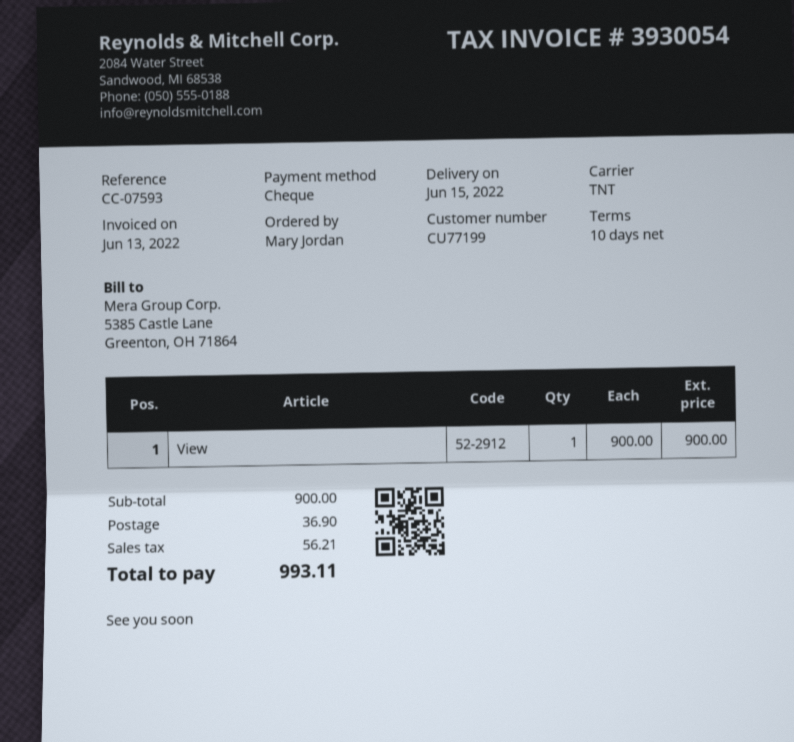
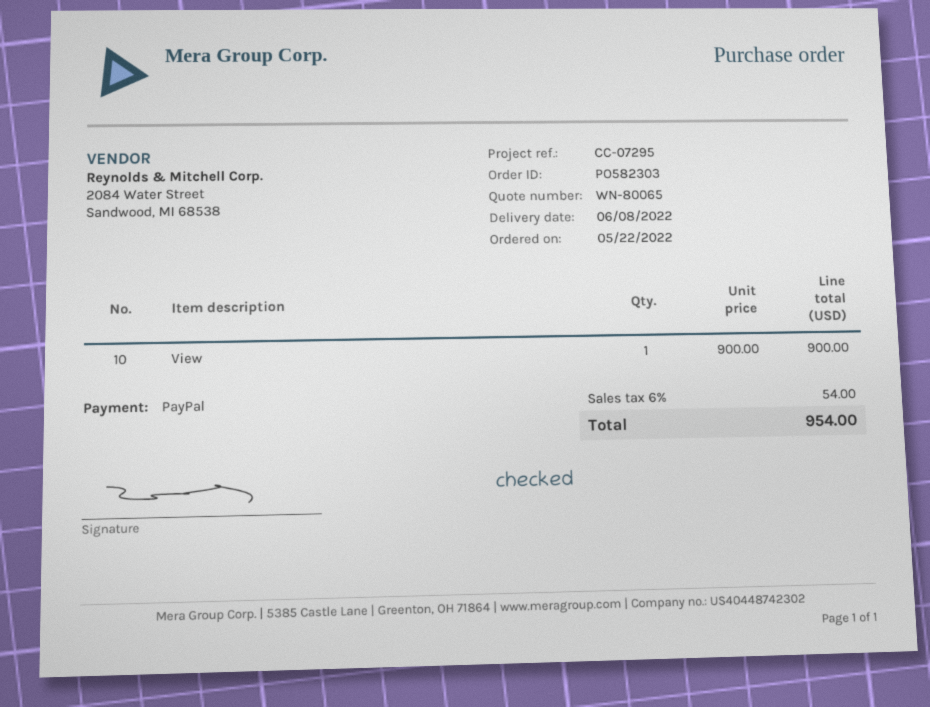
delivery date: 2022-06-15 -> 2022-06-08
reference: CC-07593 -> CC-07295
payment method: cheque -> PayPal
shipping: 36.90 -> none
tax: 56.21 -> 54.00
total: 993.11 -> 954.00

